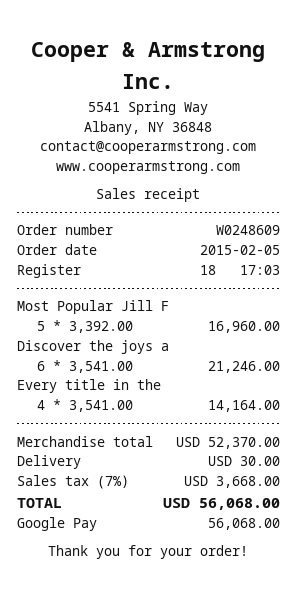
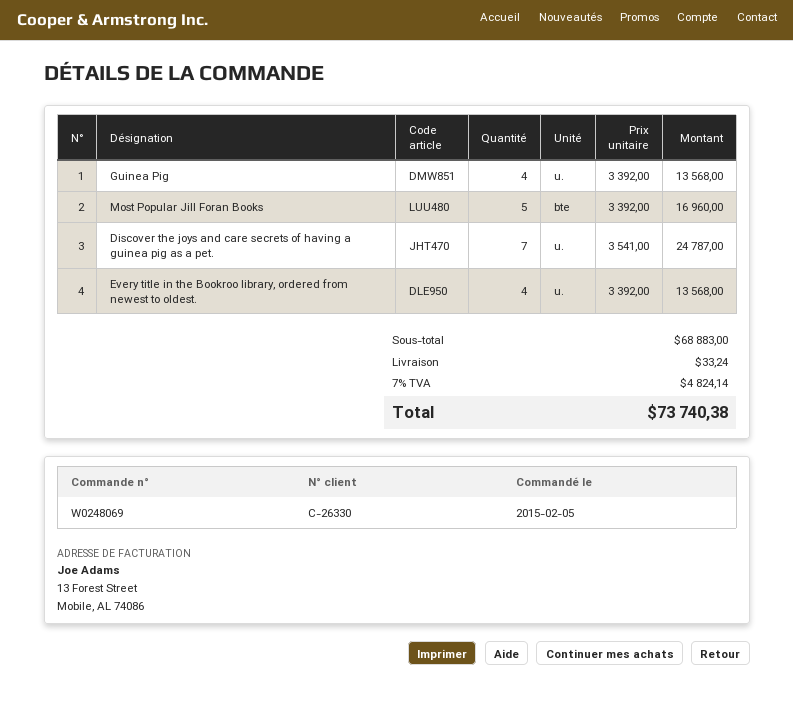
order number: W0248609 -> W0248069
Discover the joys a: 6 x 3541.00 = 21246.00 -> 7 x 3541.00 = 24787.00
Every title in the: 4 x 3541.00 = 14164.00 -> 4 x 3392.00 = 13568.00
Guinea Pig: none -> 4 x 3392.00 = 13568.00
subtotal: 52370.00 -> 68883.00
shipping: 30.00 -> 33.24
tax: 7% = 3668.00 -> 7% = 4824.14
total: 56068.00 -> 73740.38

